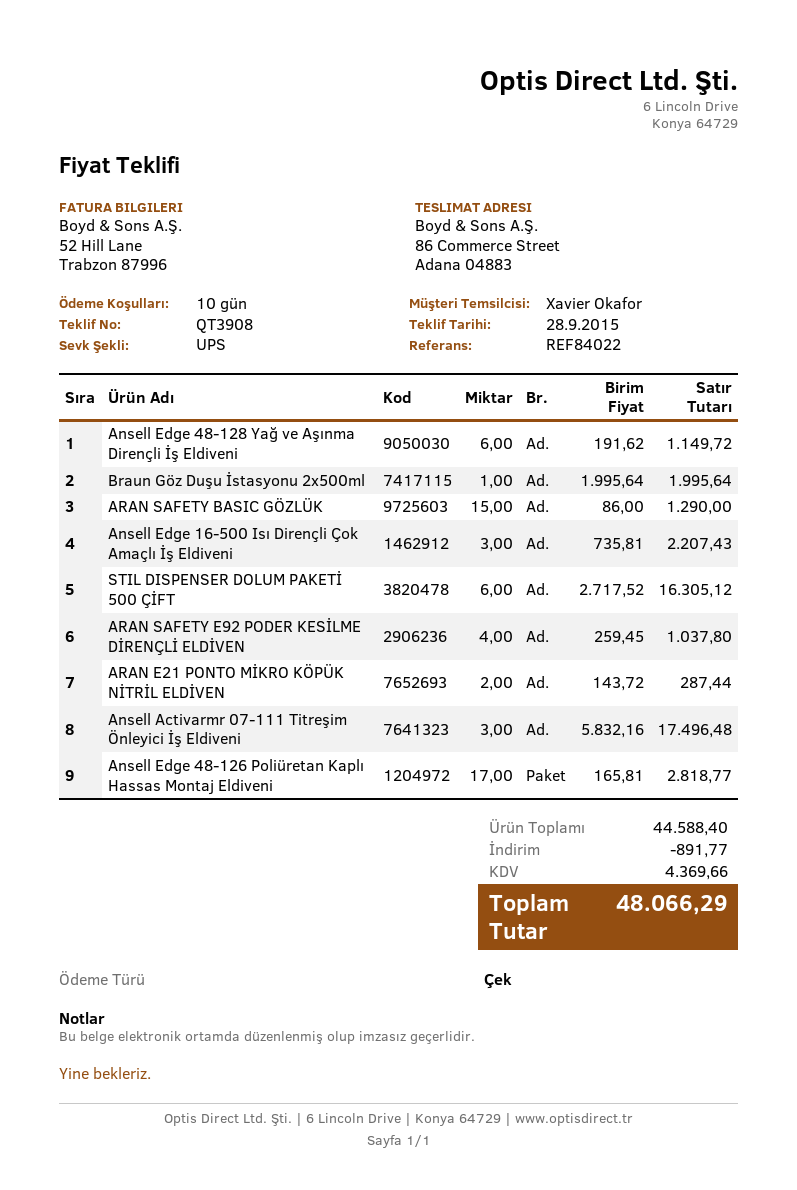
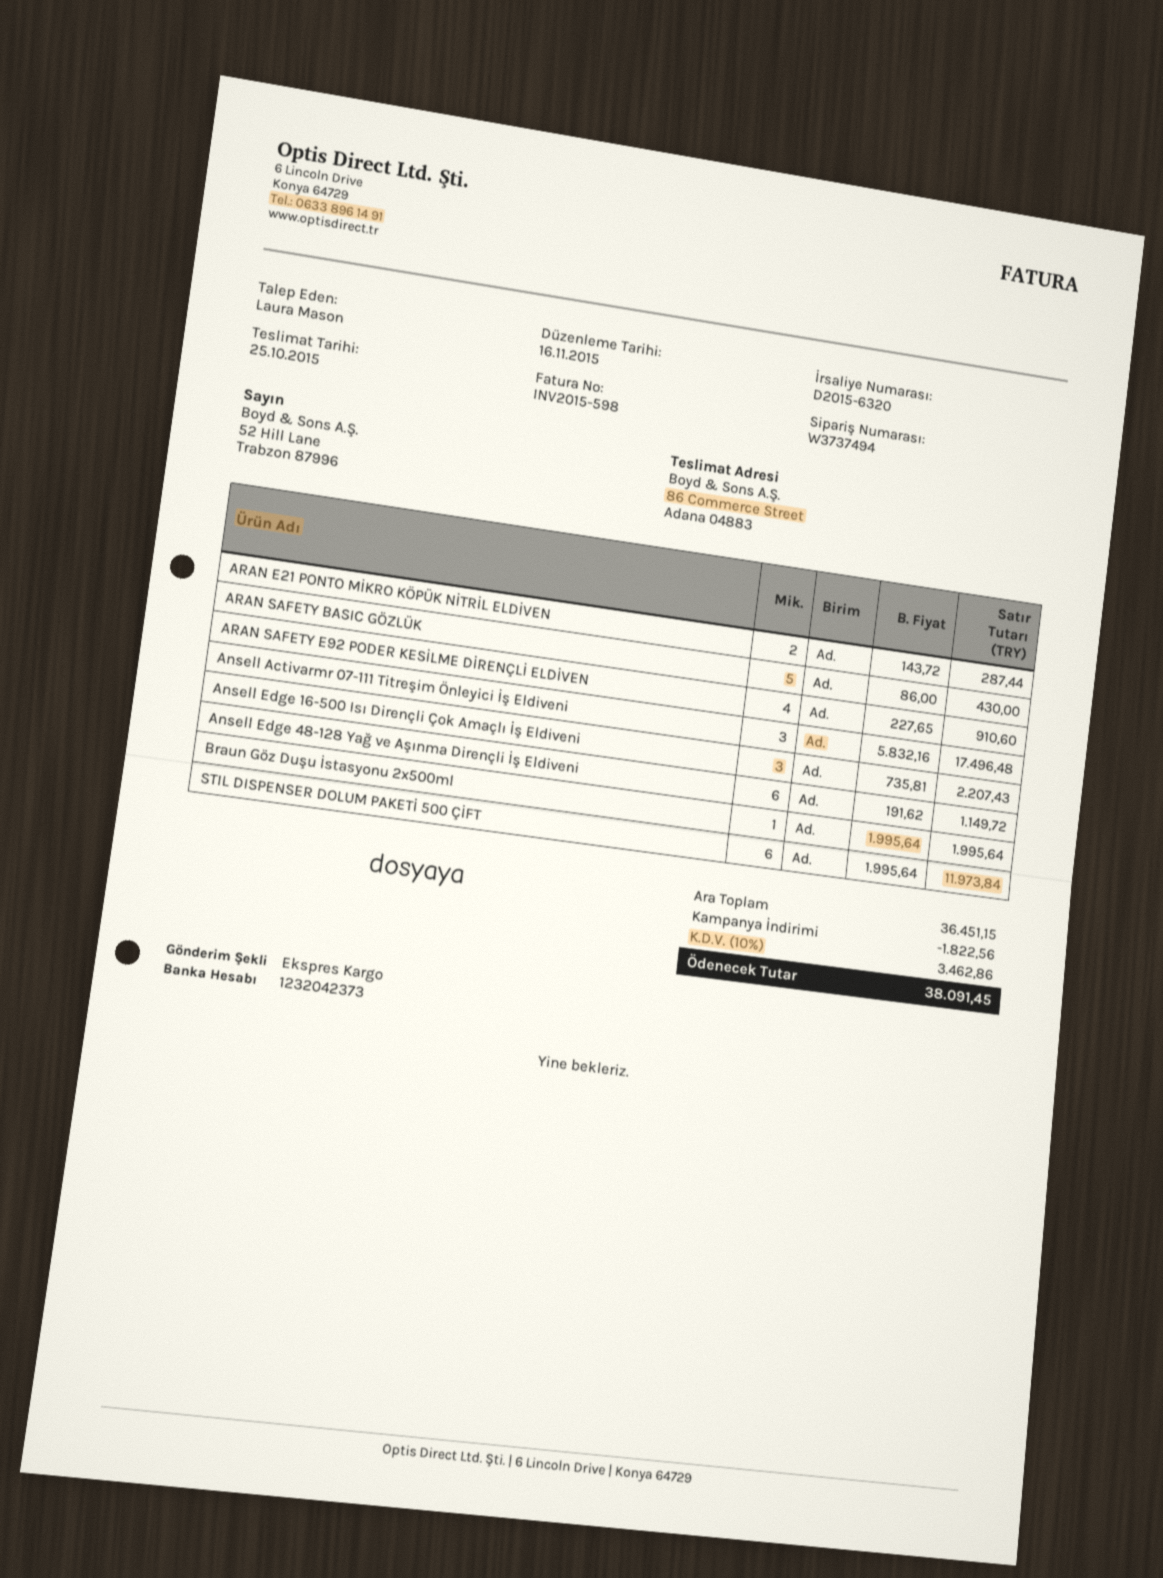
shipping method: UPS -> express
ARAN SAFETY BASIC GÖZLÜK: 15 x 86.00 = 1290.00 -> 5 x 86.00 = 430.00
STIL DISPENSER DOLUM PAKETİ 500 ÇİFT: 6 x 2717.52 = 16305.12 -> 6 x 1995.64 = 11973.84
ARAN SAFETY E92 PODER KESİLME DİRENÇLİ ELDİVEN: 4 x 259.45 = 1037.80 -> 4 x 227.65 = 910.60
Ansell Edge 48-126 Poliüretan Kaplı Hassas Montaj Eldiveni: 17 x 165.81 = 2818.77 -> none
subtotal: 44588.40 -> 36451.15
discount: 891.77 -> 1822.56
tax: 4369.66 -> 3462.86
total: 48066.29 -> 38091.45

